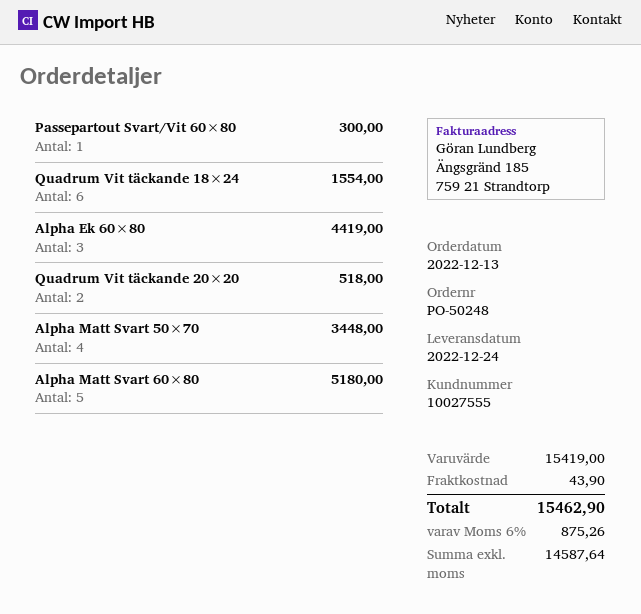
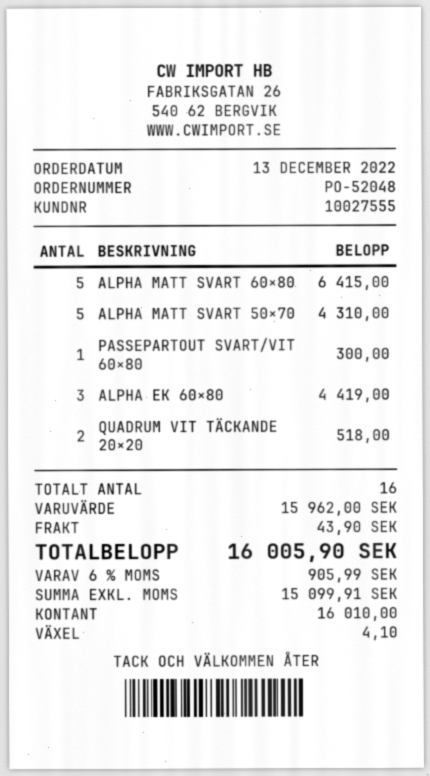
order number: PO-50248 -> PO-52048
Quadrum Vit täckande 18×24: 6 for 1554.00 -> none
Alpha Matt Svart 50×70: 4 for 3448.00 -> 5 for 4310.00
Alpha Matt Svart 60×80: 5 for 5180.00 -> 5 for 6415.00
subtotal: 15419.00 -> 15962.00
net: 14587.64 -> 15099.91
tax: 6% = 875.26 -> 6% = 905.99
total: 15462.90 -> 16005.90

